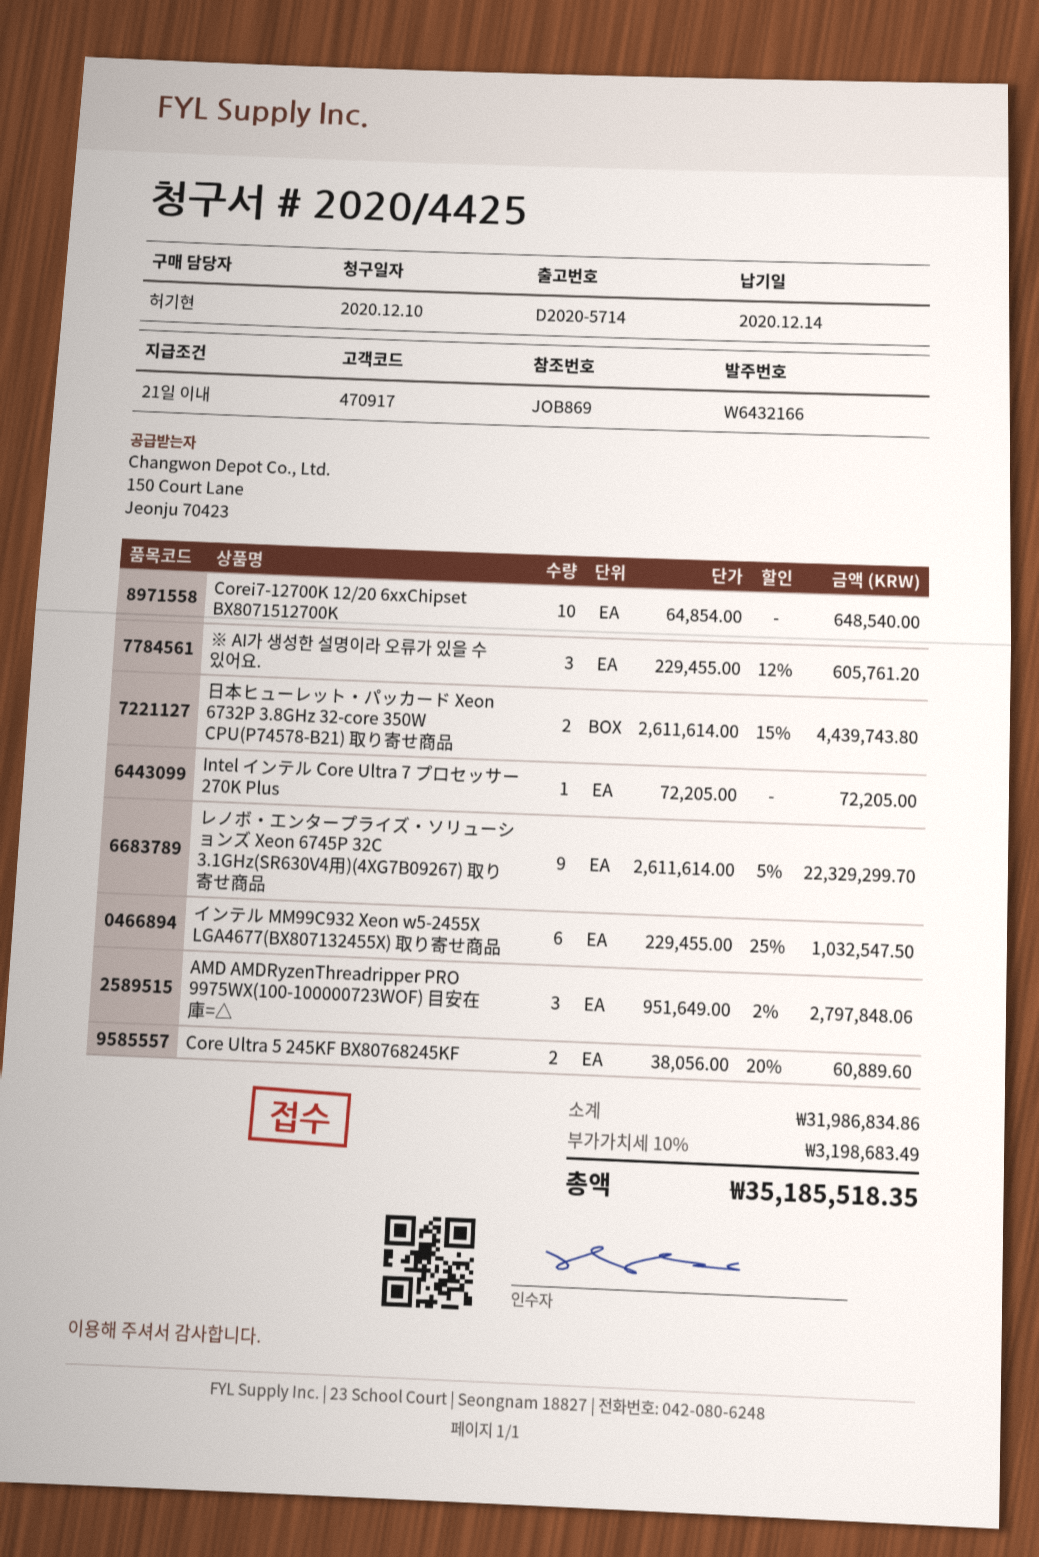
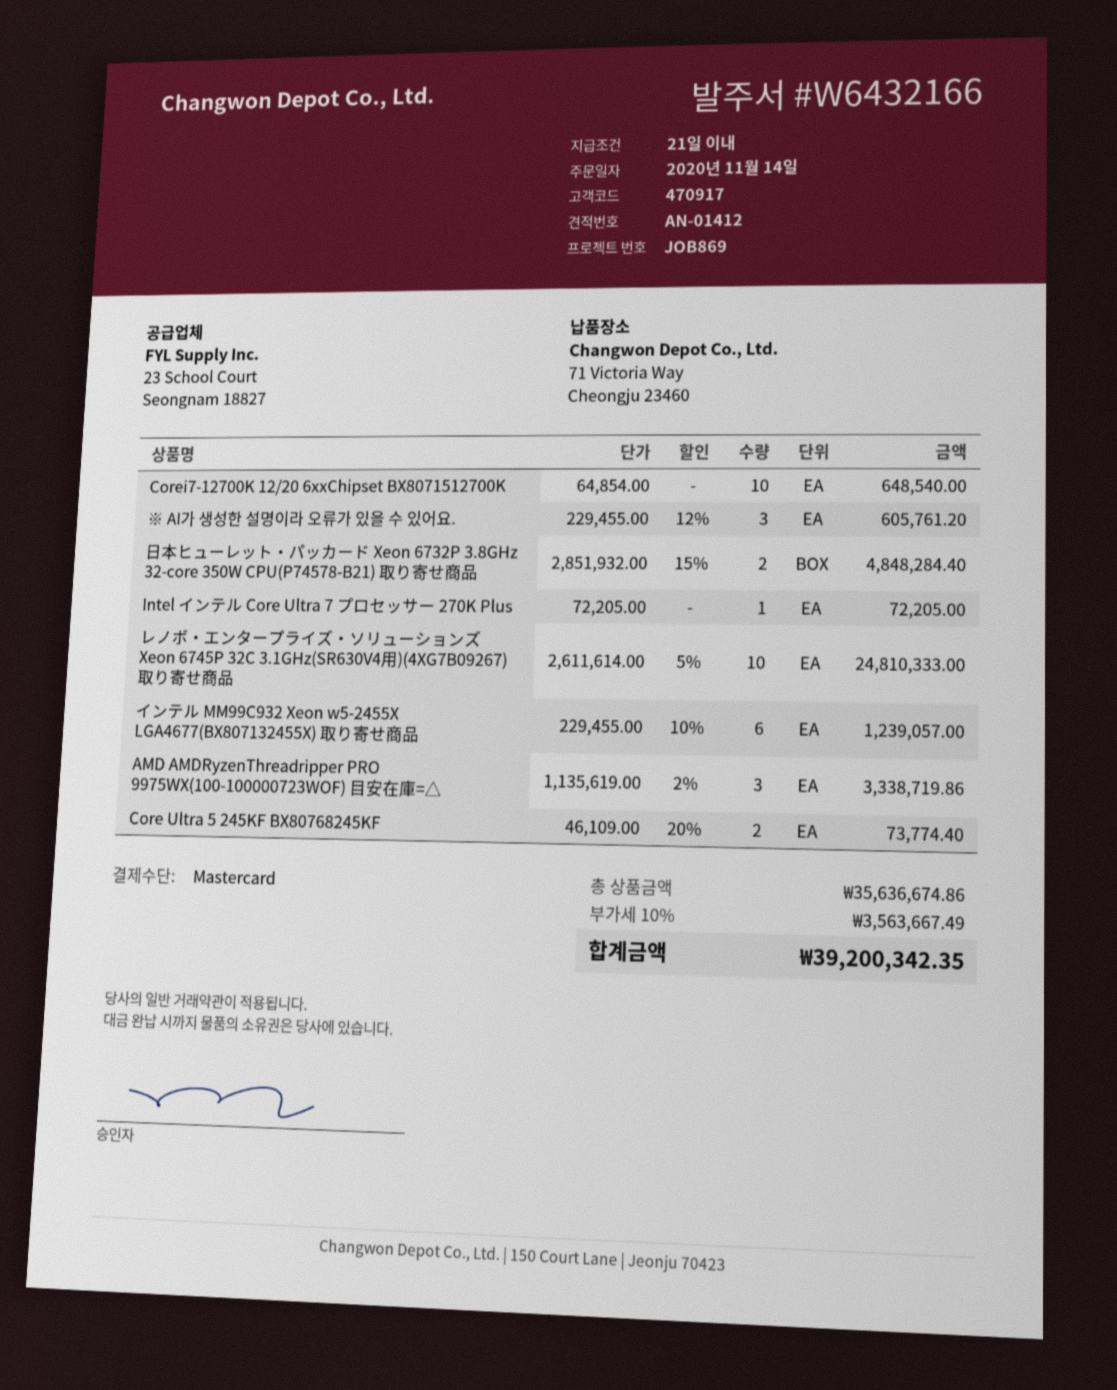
日本ヒューレット・パッカード Xeon 6732P 3.8GHz 32-core 350W CPU(P74578-B21) 取り寄せ商品: 2 x 2611614.00 - 15% = 4439743.80 -> 2 x 2851932.00 - 15% = 4848284.40
レノボ・エンタープライズ・ソリューションズ Xeon 6745P 32C 3.1GHz(SR630V4用)(4XG7B09267) 取り寄せ商品: 9 x 2611614.00 - 5% = 22329299.70 -> 10 x 2611614.00 - 5% = 24810333.00
インテル MM99C932 Xeon w5-2455X LGA4677(BX807132455X) 取り寄せ商品: 6 x 229455.00 - 25% = 1032547.50 -> 6 x 229455.00 - 10% = 1239057.00
AMD AMDRyzenThreadripper PRO 9975WX(100-100000723WOF) 目安在庫=△: 3 x 951649.00 - 2% = 2797848.06 -> 3 x 1135619.00 - 2% = 3338719.86
Core Ultra 5 245KF BX80768245KF: 2 x 38056.00 - 20% = 60889.60 -> 2 x 46109.00 - 20% = 73774.40
subtotal: 31986834.86 -> 35636674.86
tax: 10% = 3198683.49 -> 10% = 3563667.49
total: 35185518.35 -> 39200342.35

